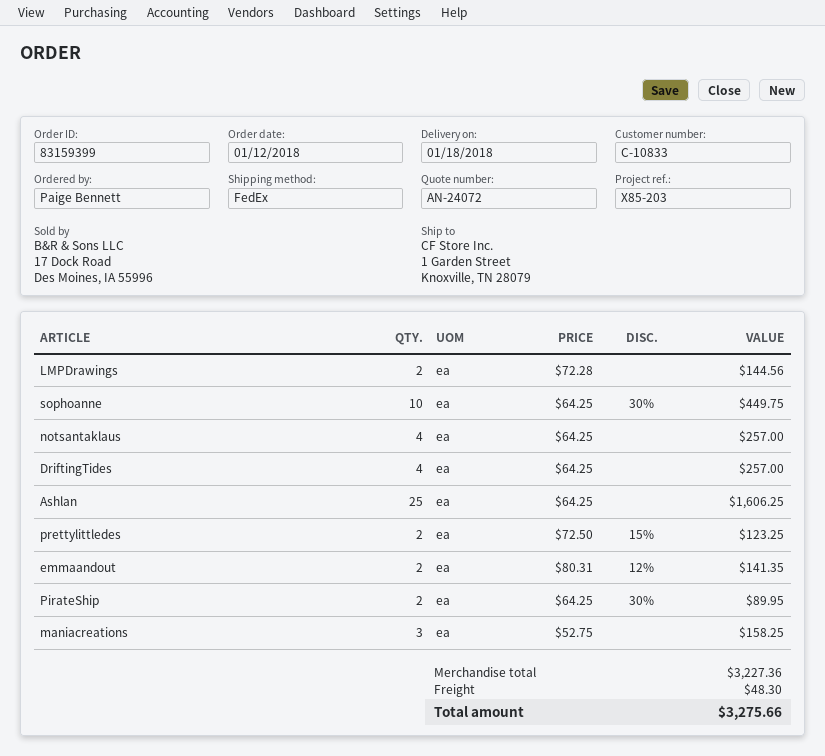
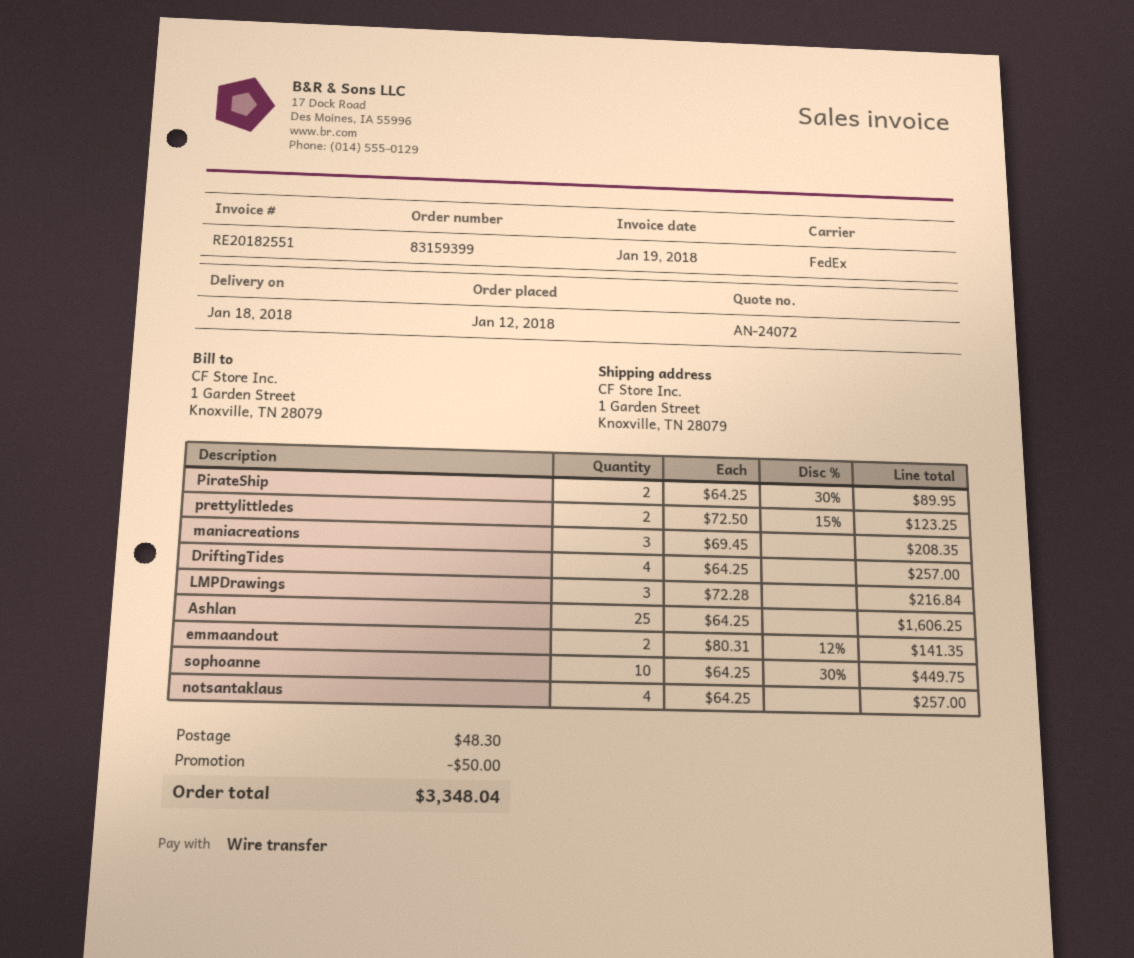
LMPDrawings: 2 x 72.28 = 144.56 -> 3 x 72.28 = 216.84
maniacreations: 3 x 52.75 = 158.25 -> 3 x 69.45 = 208.35
discount: none -> 50.00
total: 3275.66 -> 3348.04

